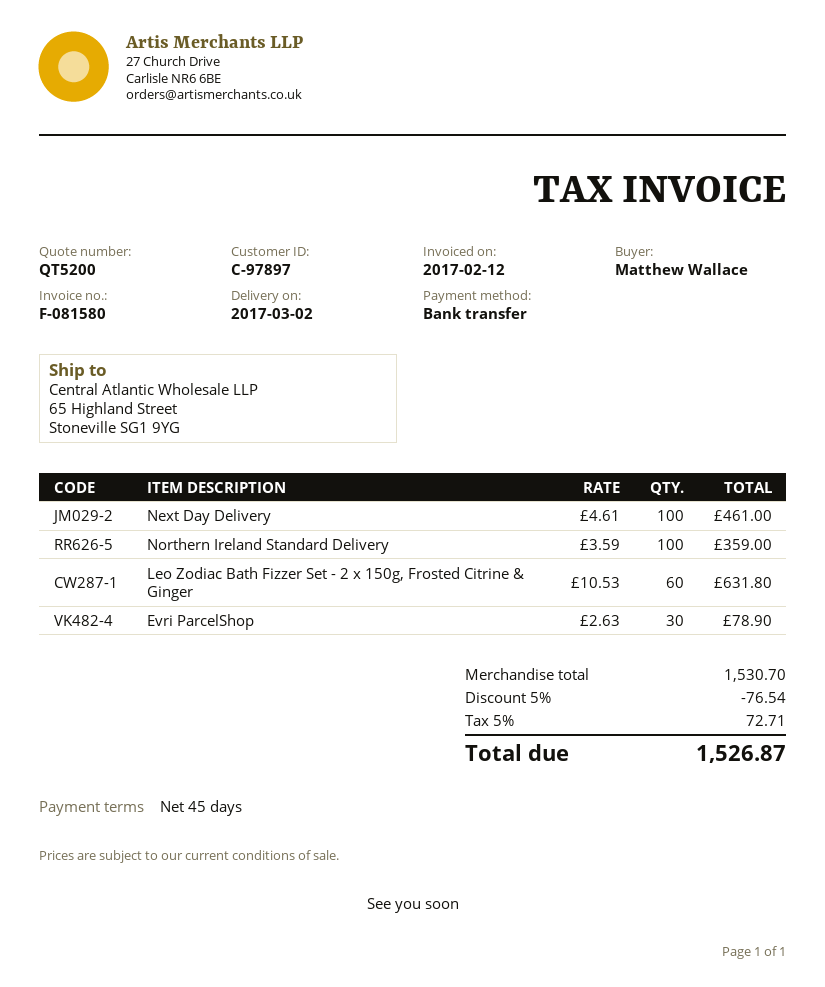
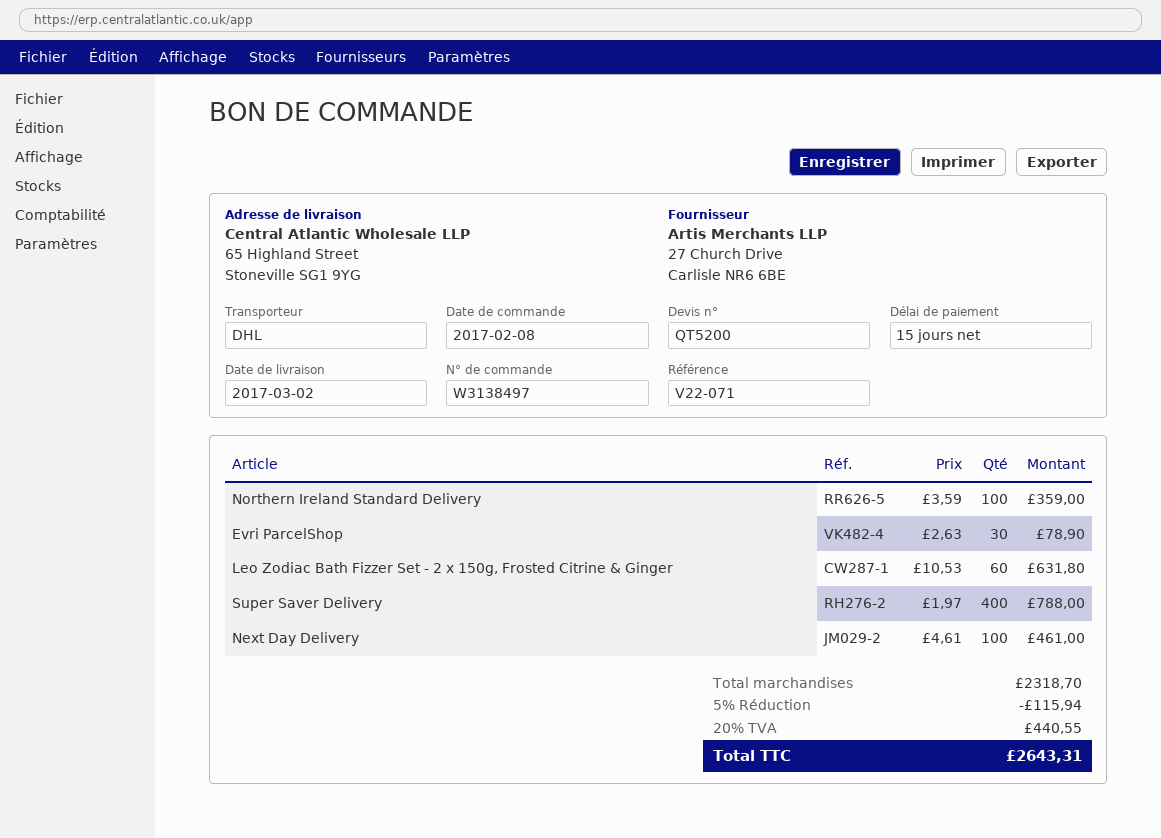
payment terms: 45 days -> 15 days
Super Saver Delivery: none -> 400 x 1.97 = 788.00
subtotal: 1530.70 -> 2318.70
discount: 5% = 76.54 -> 5% = 115.94
tax: 5% = 72.71 -> 20% = 440.55
total: 1526.87 -> 2643.31

